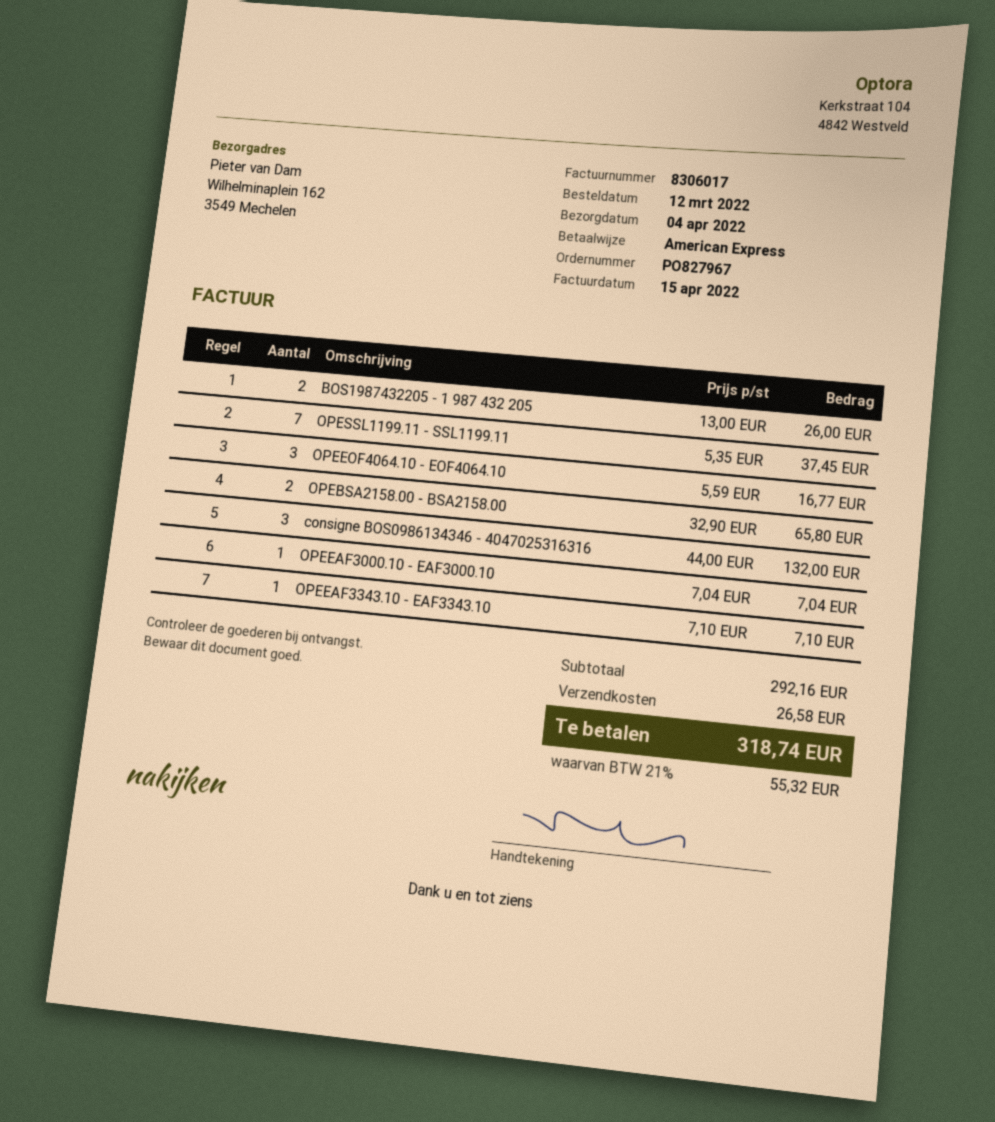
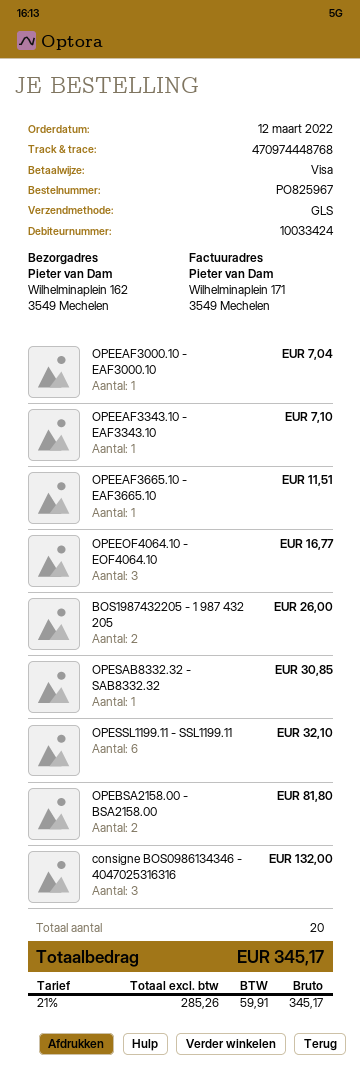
order number: PO827967 -> PO825967
payment method: American Express -> Visa
OPESSL1199.11 - SSL1199.11: 7 for 37.45 -> 6 for 32.10
OPEBSA2158.00 - BSA2158.00: 2 for 65.80 -> 2 for 81.80
OPEEAF3665.10 - EAF3665.10: none -> 1 for 11.51
OPESAB8332.32 - SAB8332.32: none -> 1 for 30.85
shipping: 26.58 -> none
tax: 21% = 55.32 -> 21% = 59.91
total: 318.74 -> 345.17

